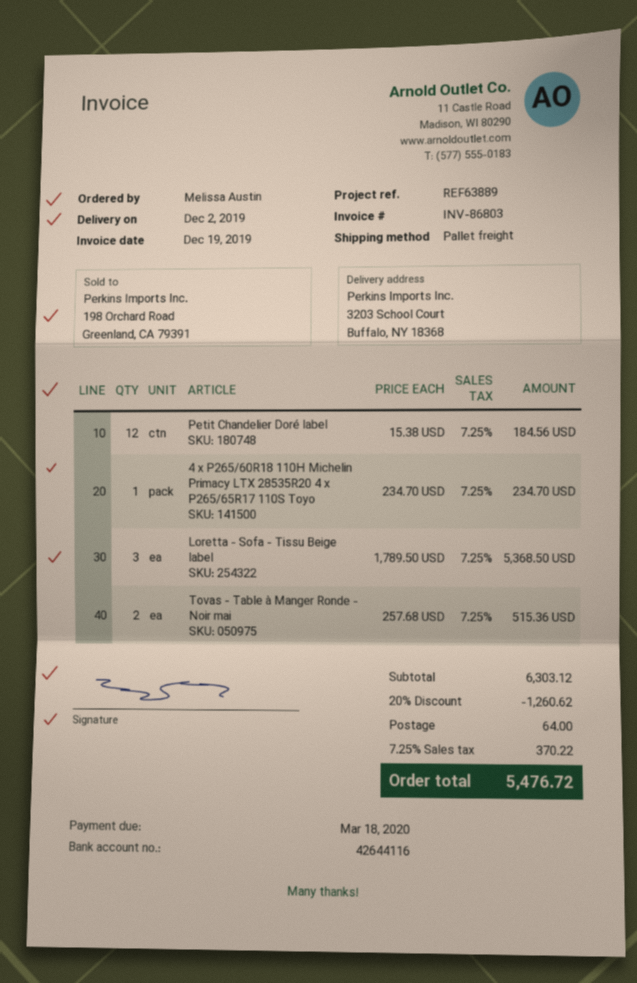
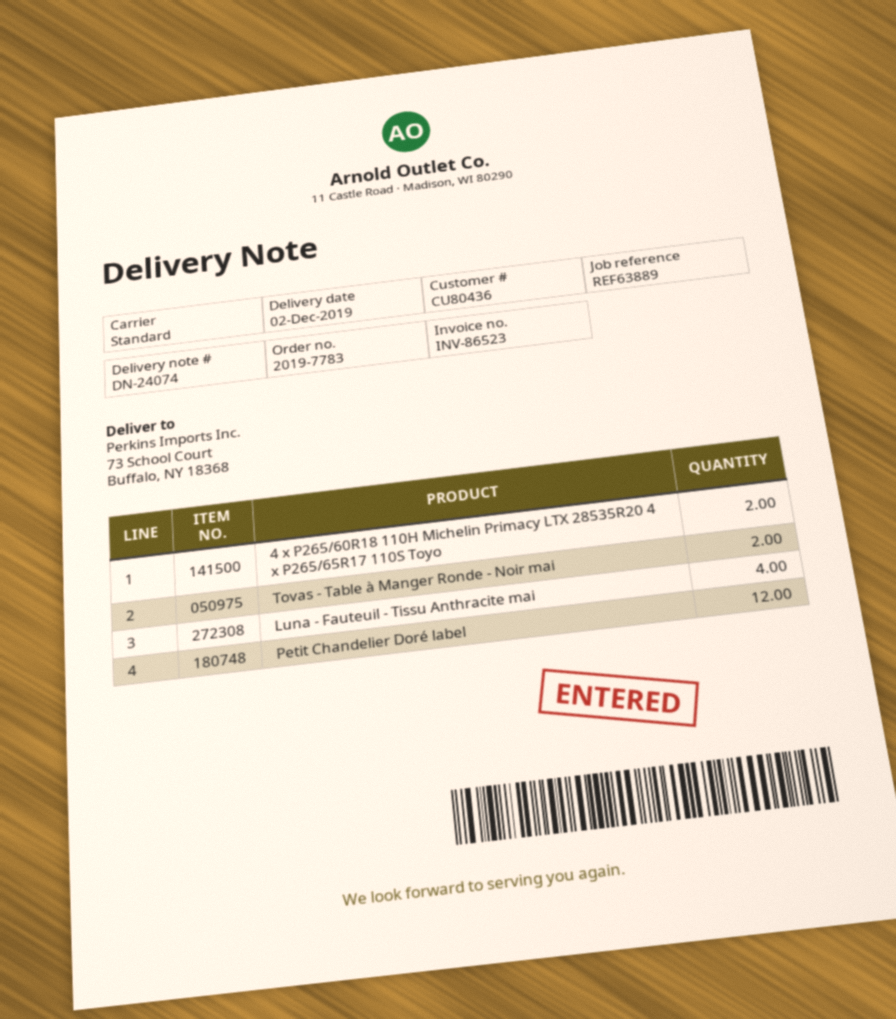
invoice number: INV-86803 -> INV-86523
shipping method: pallet freight -> standard
ship to: 3203 School Court, Buffalo, NY 18368 -> 73 School Court, Buffalo, NY 18368
4 x P265/60R18 110H Michelin Primacy LTX 28535R20 4 x P265/65R17 110S Toyo: 1 -> 2
Loretta - Sofa - Tissu Beige label: 3 -> none
Luna - Fauteuil - Tissu Anthracite mai: none -> 4

